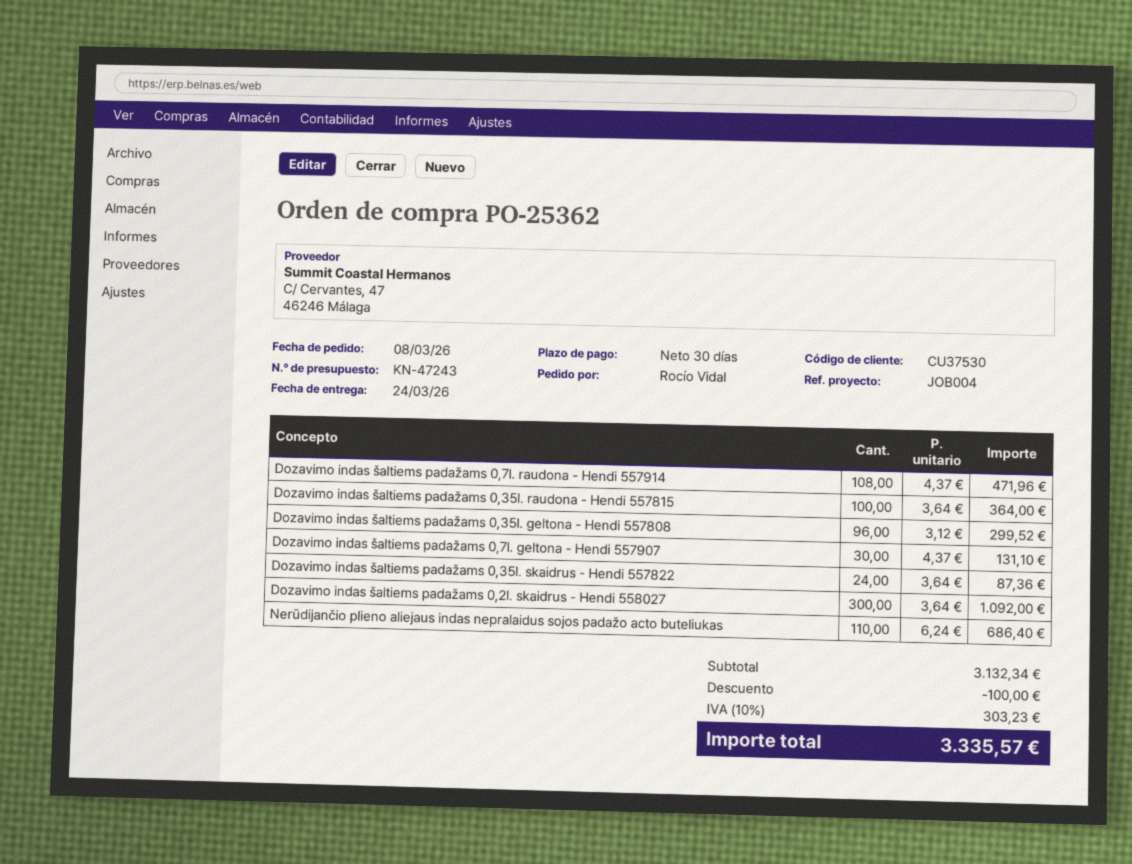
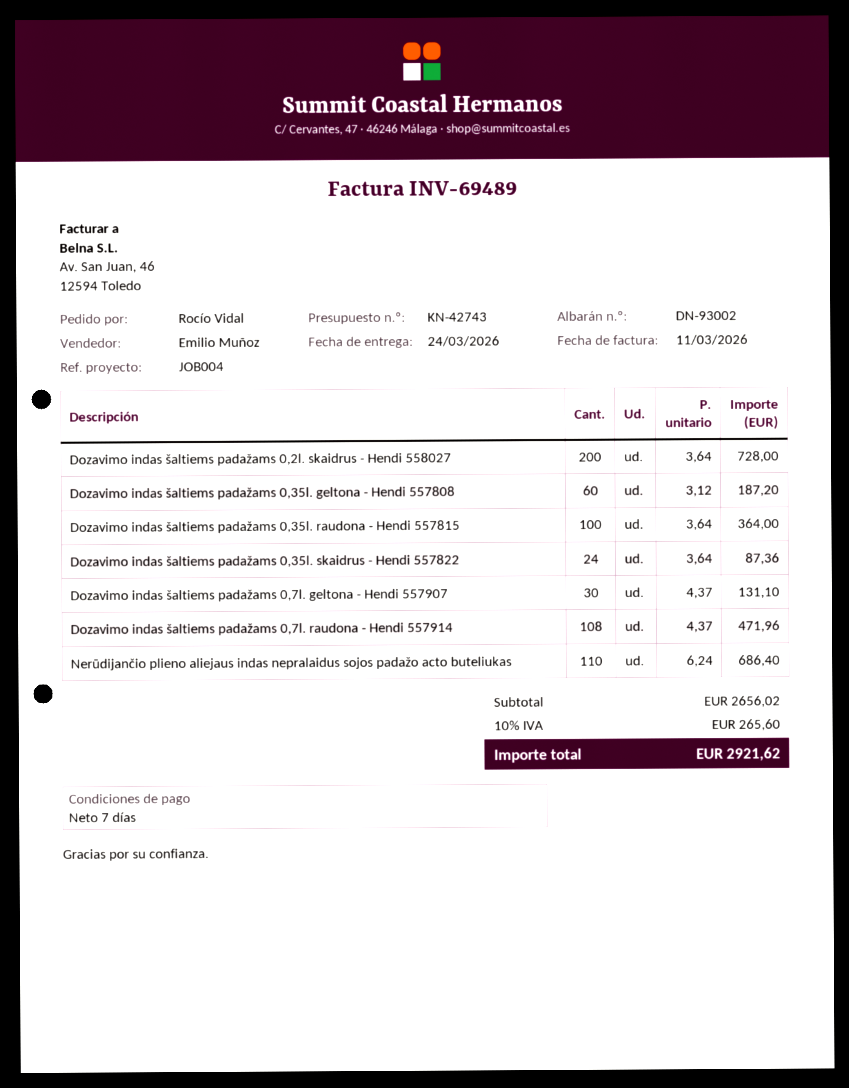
quote number: KN-47243 -> KN-42743
payment terms: 30 days -> 7 days
Dozavimo indas šaltiems padažams 0,35l. geltona - Hendi 557808: 96 x 3.12 = 299.52 -> 60 x 3.12 = 187.20
Dozavimo indas šaltiems padažams 0,2l. skaidrus - Hendi 558027: 300 x 3.64 = 1092.00 -> 200 x 3.64 = 728.00
subtotal: 3132.34 -> 2656.02
discount: 100.00 -> none
tax: 10% = 303.23 -> 10% = 265.60
total: 3335.57 -> 2921.62

